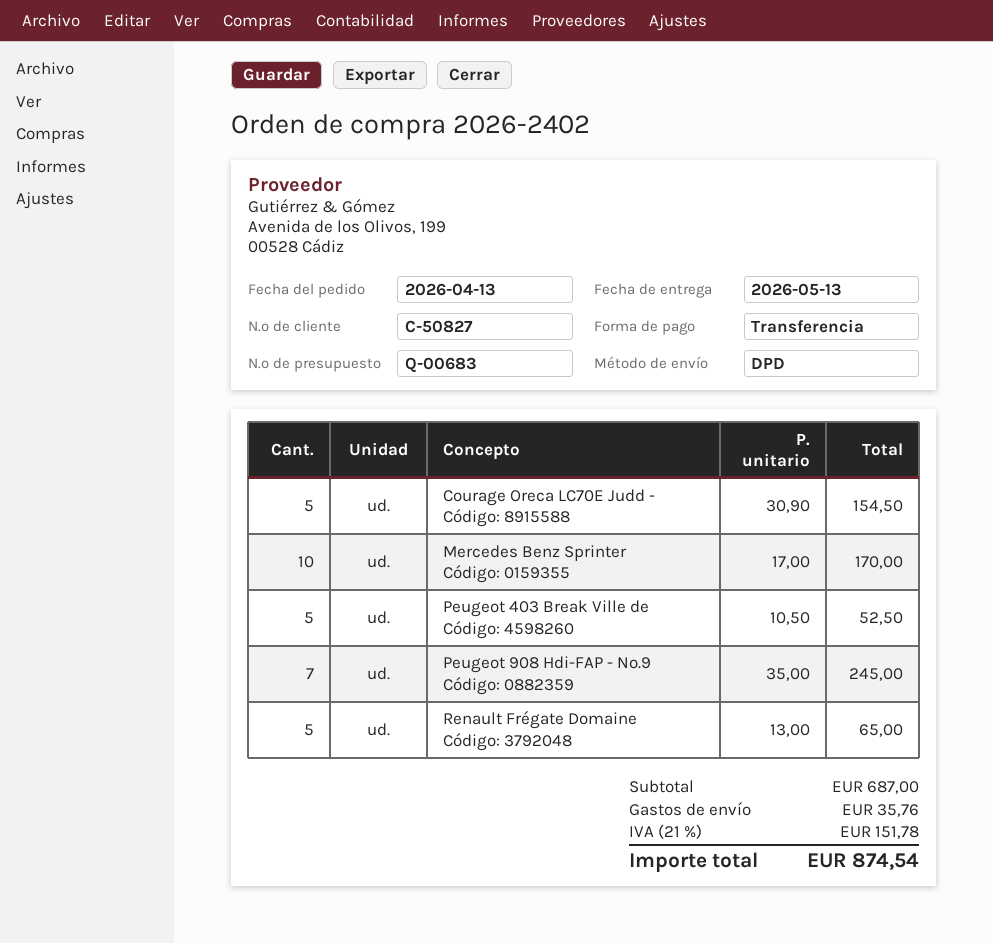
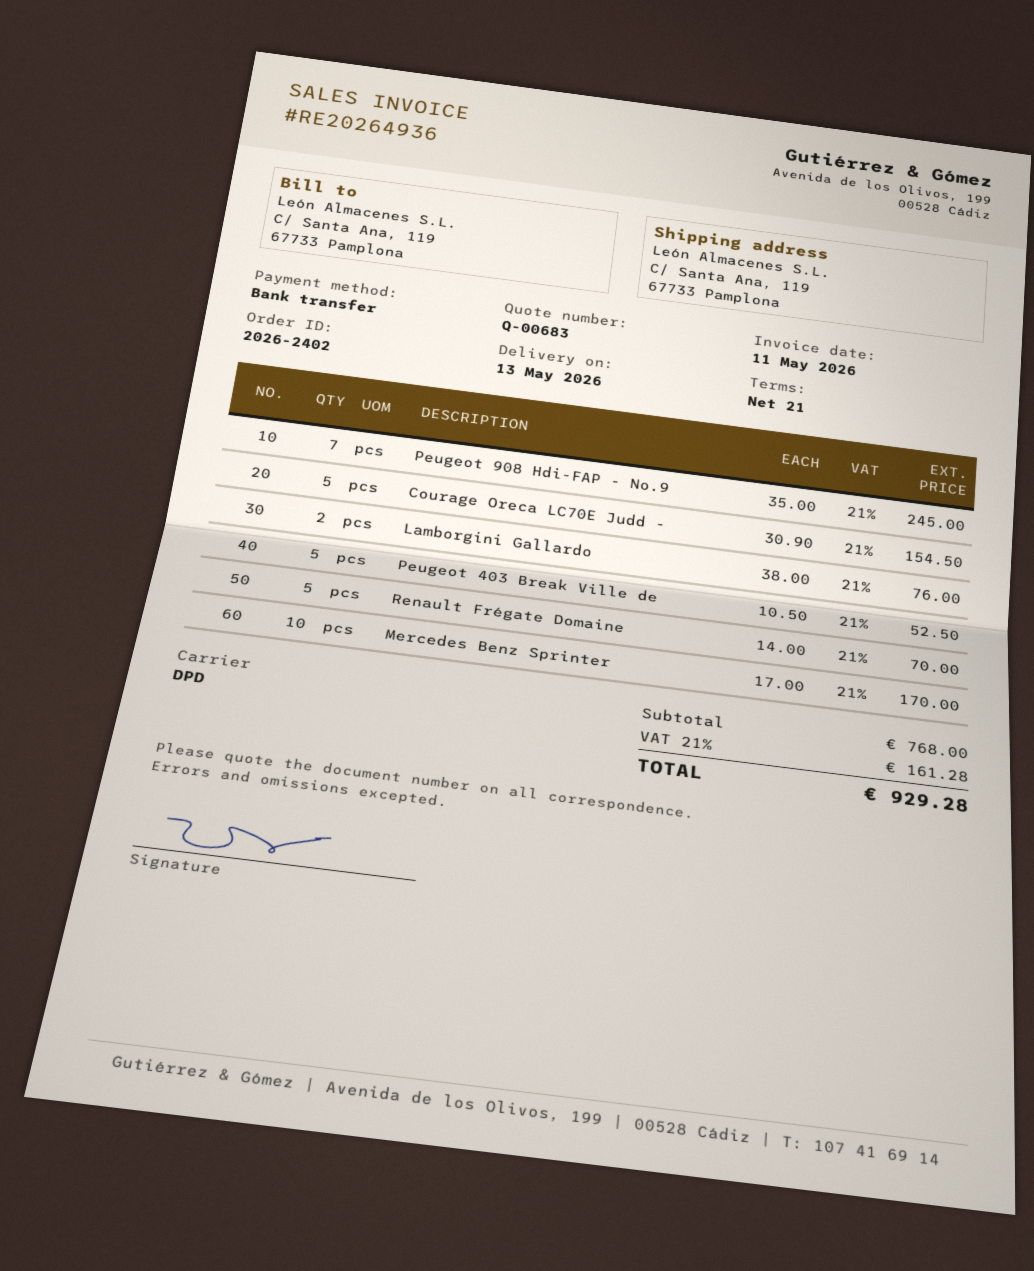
Renault Frégate Domaine: 5 x 13.00 = 65.00 -> 5 x 14.00 = 70.00
Lamborgini Gallardo: none -> 2 x 38.00 = 76.00
subtotal: 687.00 -> 768.00
shipping: 35.76 -> none
tax: 21% = 151.78 -> 21% = 161.28
total: 874.54 -> 929.28

